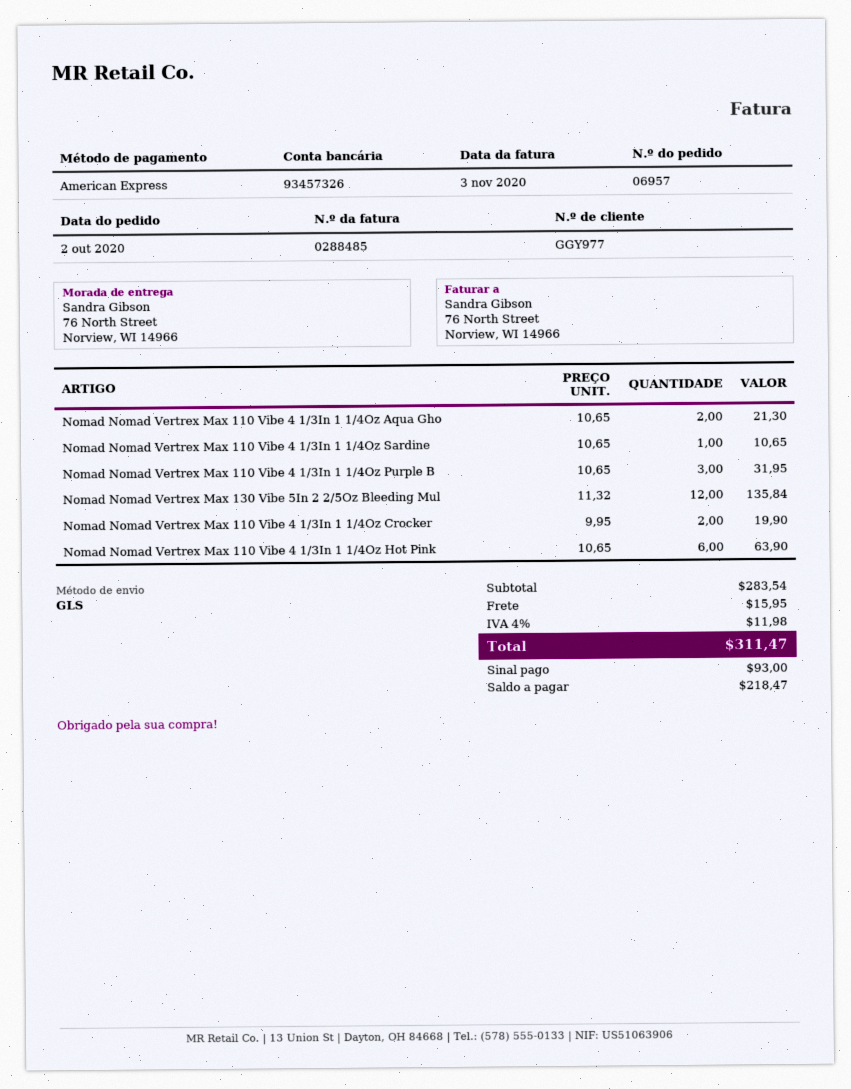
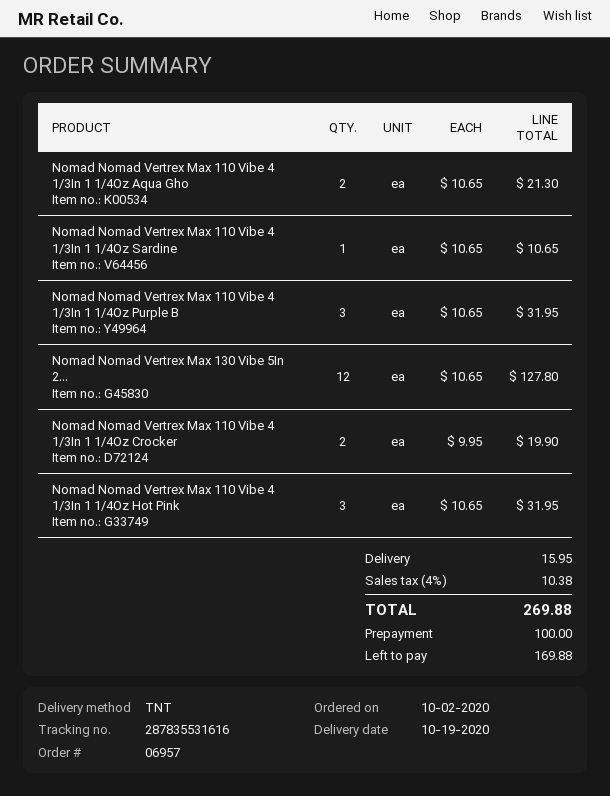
shipping method: GLS -> TNT
Nomad Nomad Vertrex Max 130 Vibe 5In 2 2/5Oz Bleeding Mul: 12 x 11.32 = 135.84 -> 12 x 10.65 = 127.80
Nomad Nomad Vertrex Max 110 Vibe 4 1/3In 1 1/4Oz Hot Pink: 6 x 10.65 = 63.90 -> 3 x 10.65 = 31.95
tax: 4% = 11.98 -> 4% = 10.38
total: 311.47 -> 269.88
deposit: 93.00 -> 100.00
balance: 218.47 -> 169.88

